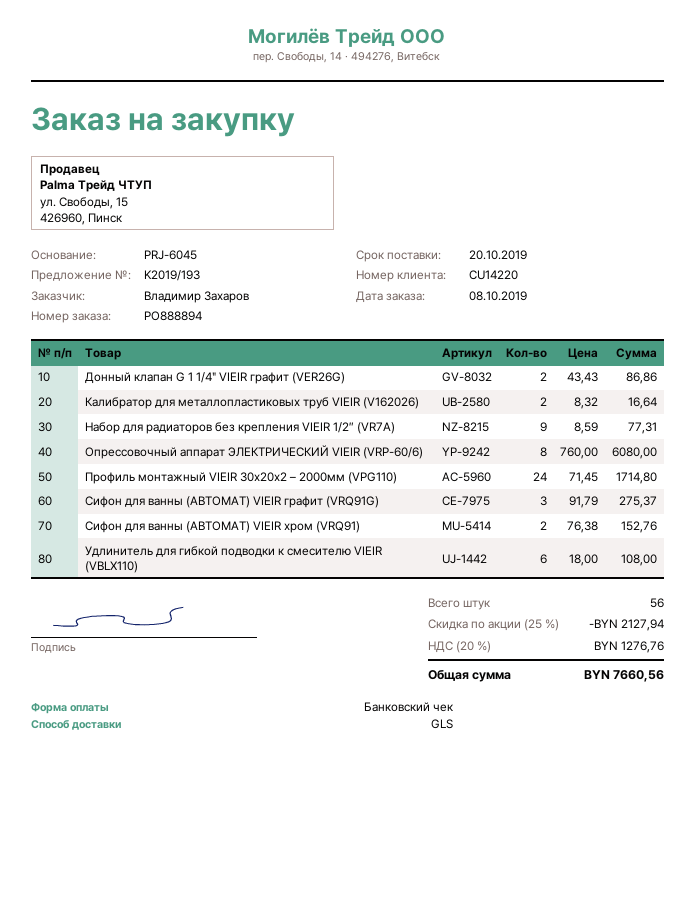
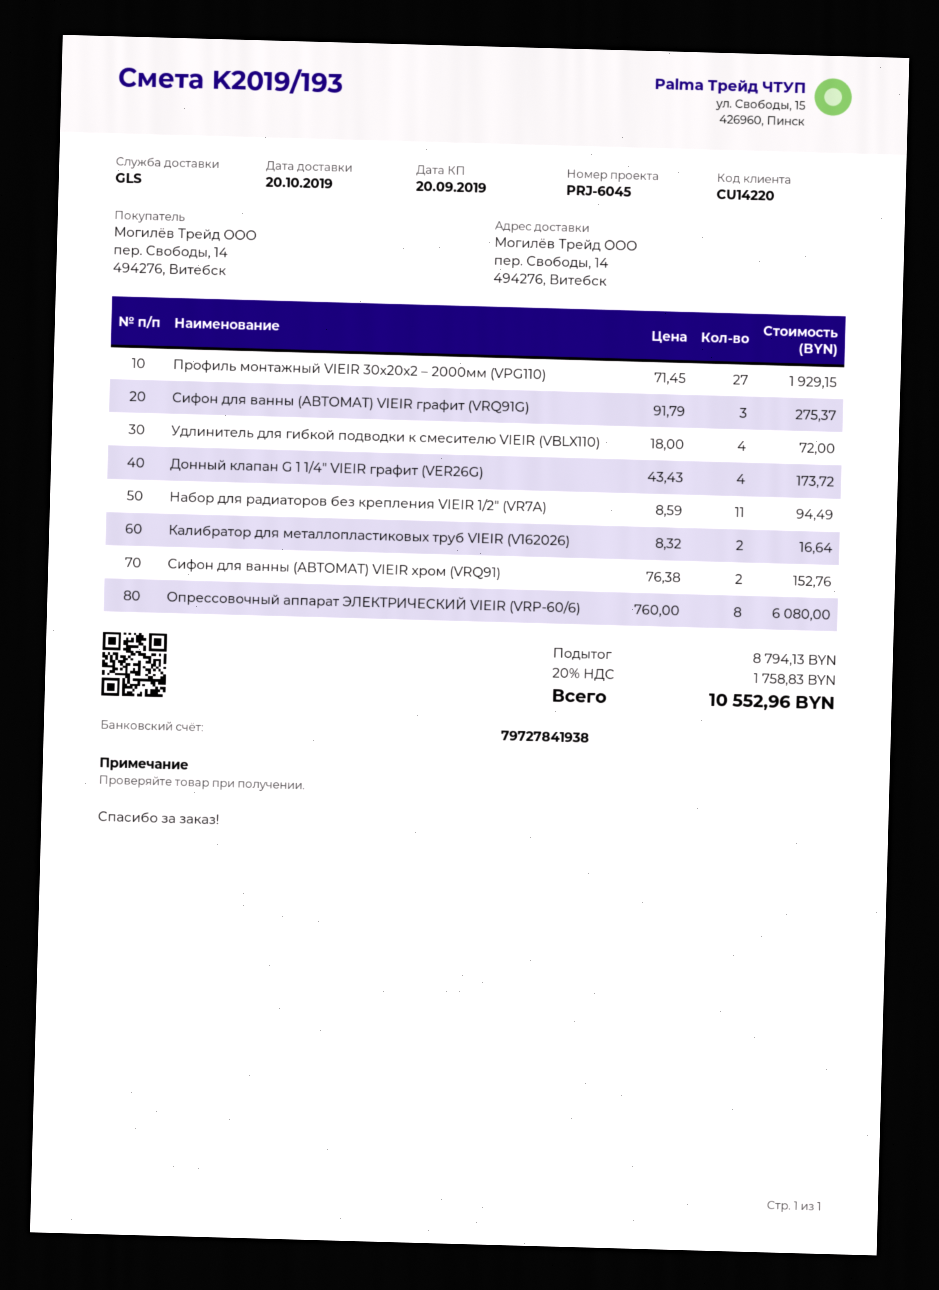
Донный клапан G 1 1/4ʺ VIEIR графит (VER26G): 2 x 43.43 = 86.86 -> 4 x 43.43 = 173.72
Набор для радиаторов без крепления VIEIR 1/2″ (VR7A): 9 x 8.59 = 77.31 -> 11 x 8.59 = 94.49
Профиль монтажный VIEIR 30х20х2 – 2000мм (VPG110): 24 x 71.45 = 1714.80 -> 27 x 71.45 = 1929.15
Удлинитель для гибкой подводки к смесителю VIEIR (VBLX110): 6 x 18.00 = 108.00 -> 4 x 18.00 = 72.00
discount: 25% = 2127.94 -> none
tax: 20% = 1276.76 -> 20% = 1758.83
total: 7660.56 -> 10552.96

